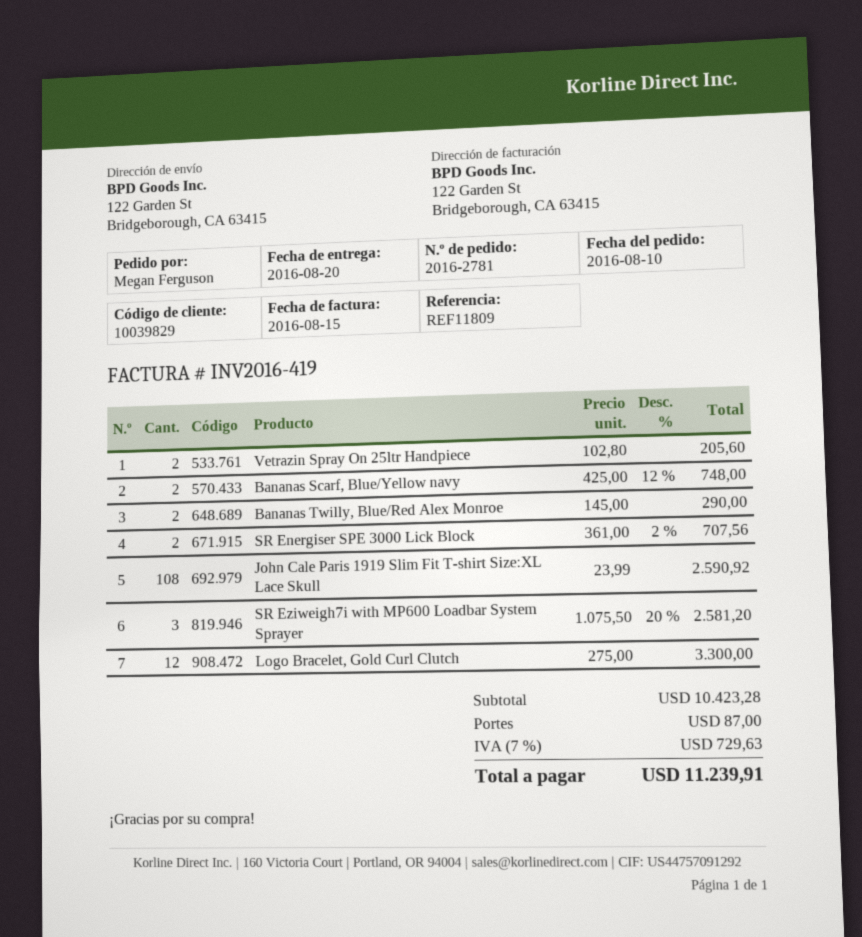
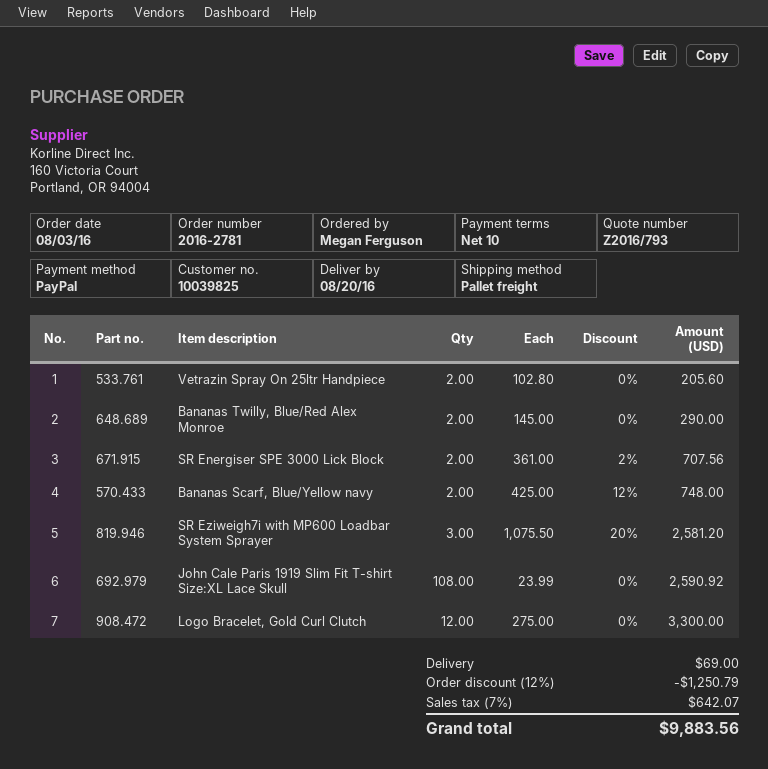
order date: 2016-08-10 -> 2016-08-03
customer number: 10039829 -> 10039825
discount: none -> 12% = 1250.79
shipping: 87.00 -> 69.00
tax: 7% = 729.63 -> 7% = 642.07
total: 11239.91 -> 9883.56

